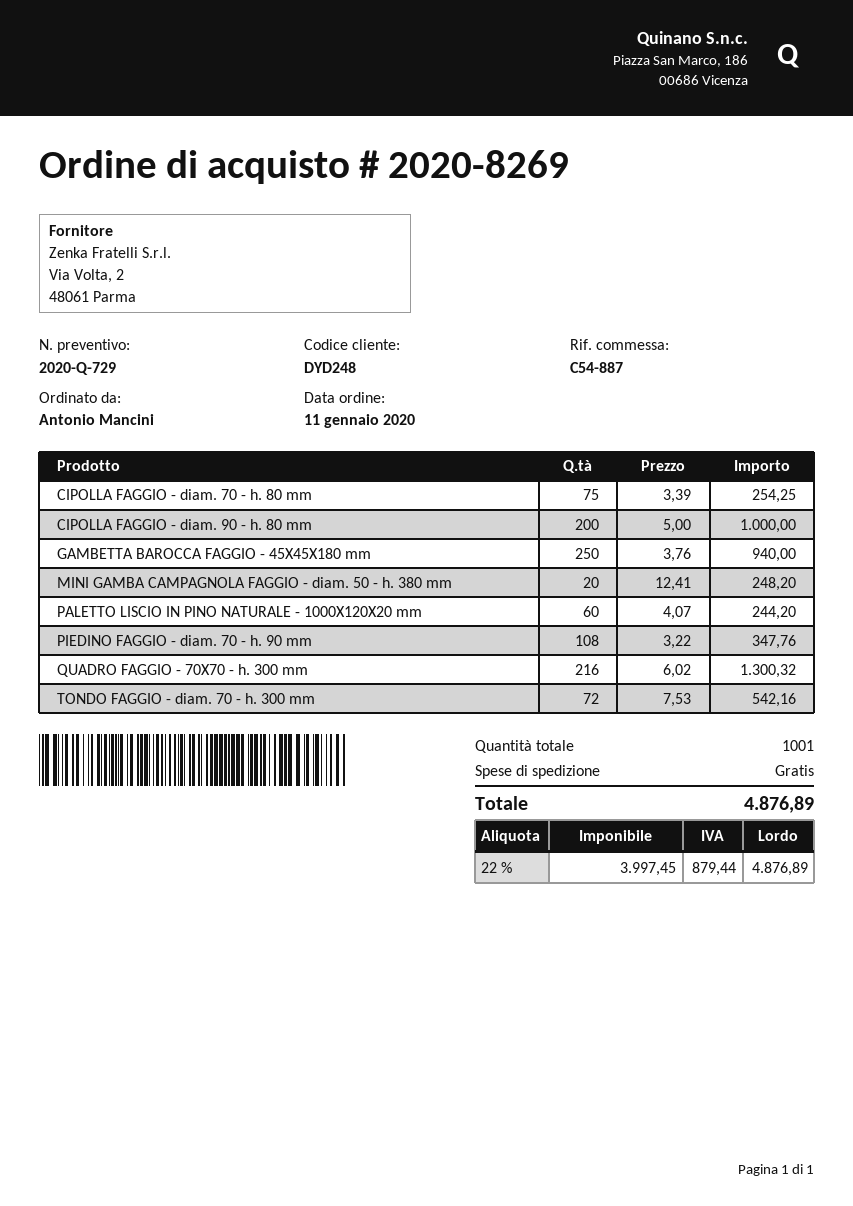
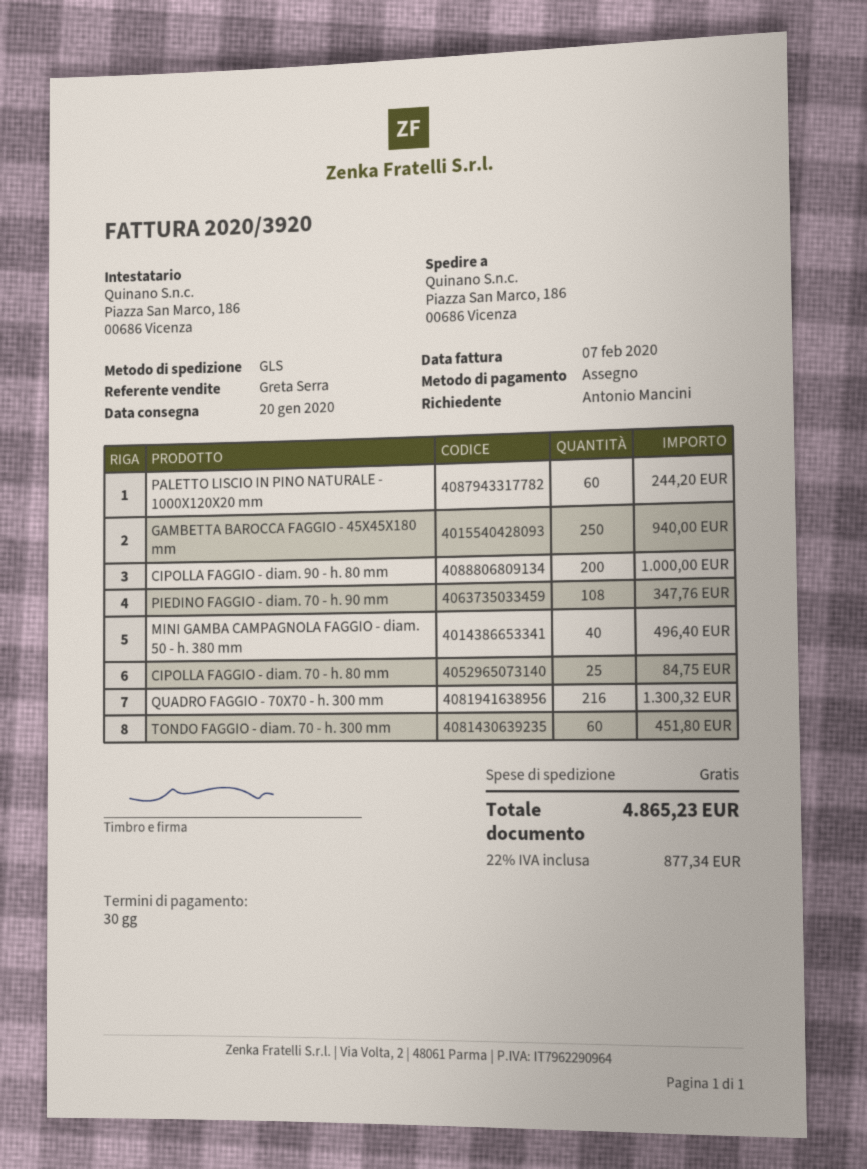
CIPOLLA FAGGIO - diam. 70 - h. 80 mm: 75 for 254.25 -> 25 for 84.75
MINI GAMBA CAMPAGNOLA FAGGIO - diam. 50 - h. 380 mm: 20 for 248.20 -> 40 for 496.40
TONDO FAGGIO - diam. 70 - h. 300 mm: 72 for 542.16 -> 60 for 451.80
tax: 22% = 879.44 -> 22% = 877.34
total: 4876.89 -> 4865.23

